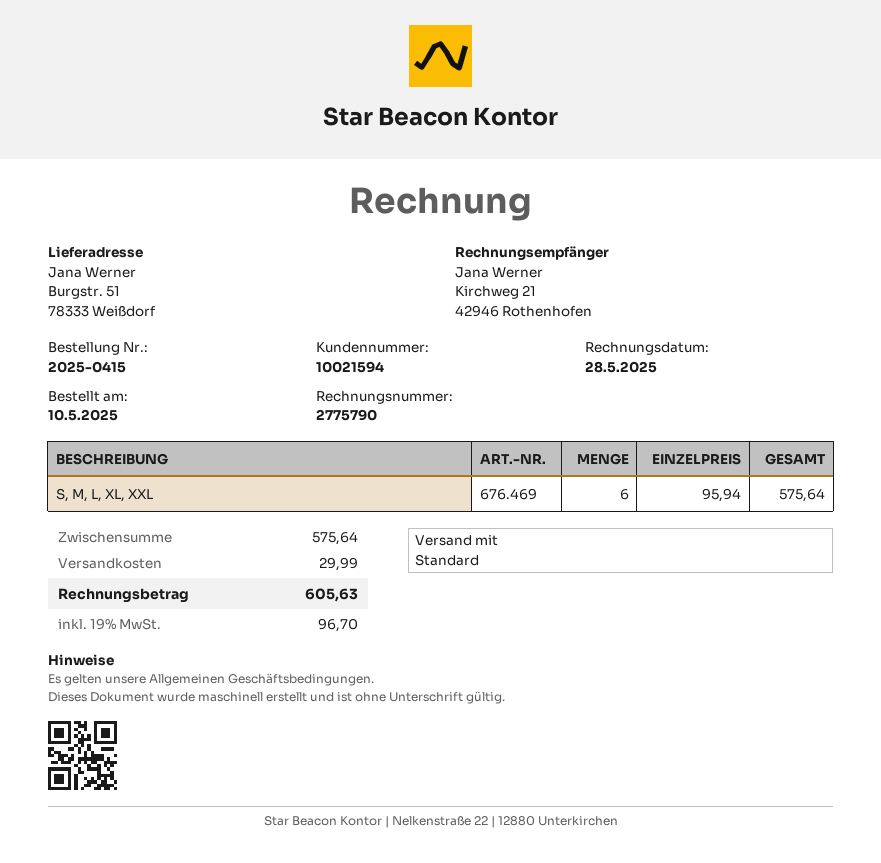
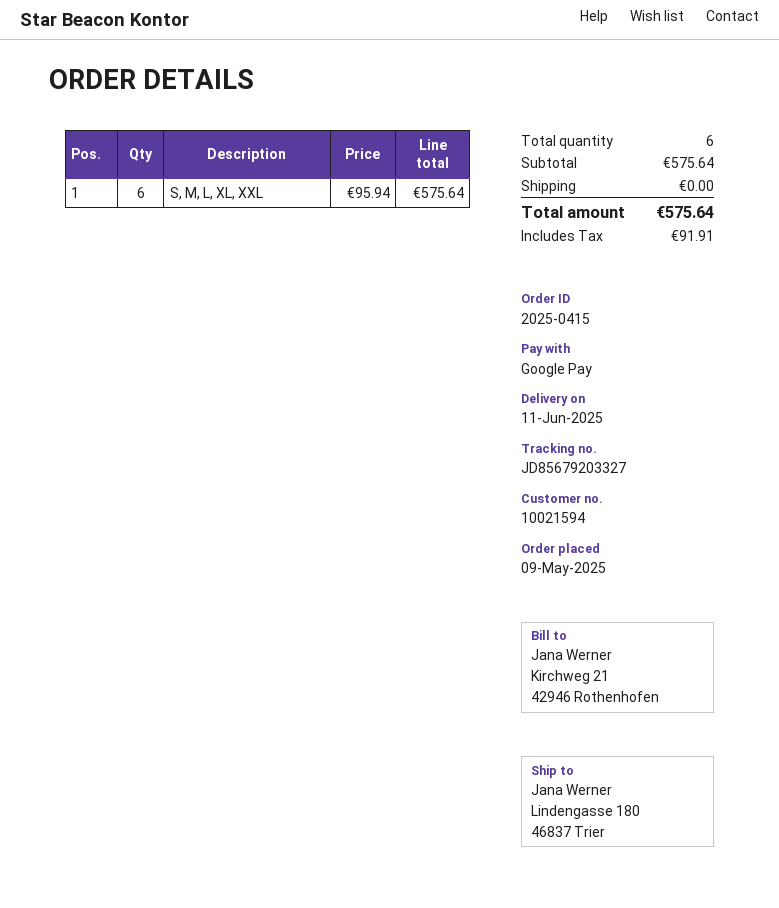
order date: 2025-05-10 -> 2025-05-09
ship to: Burgstr. 51, 78333 Weißdorf -> Lindengasse 180, 46837 Trier
shipping: 29.99 -> 0.00
tax: 96.70 -> 91.91
total: 605.63 -> 575.64

